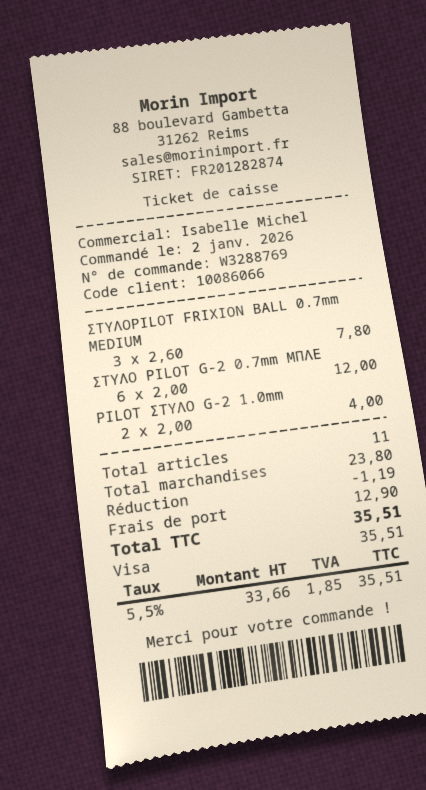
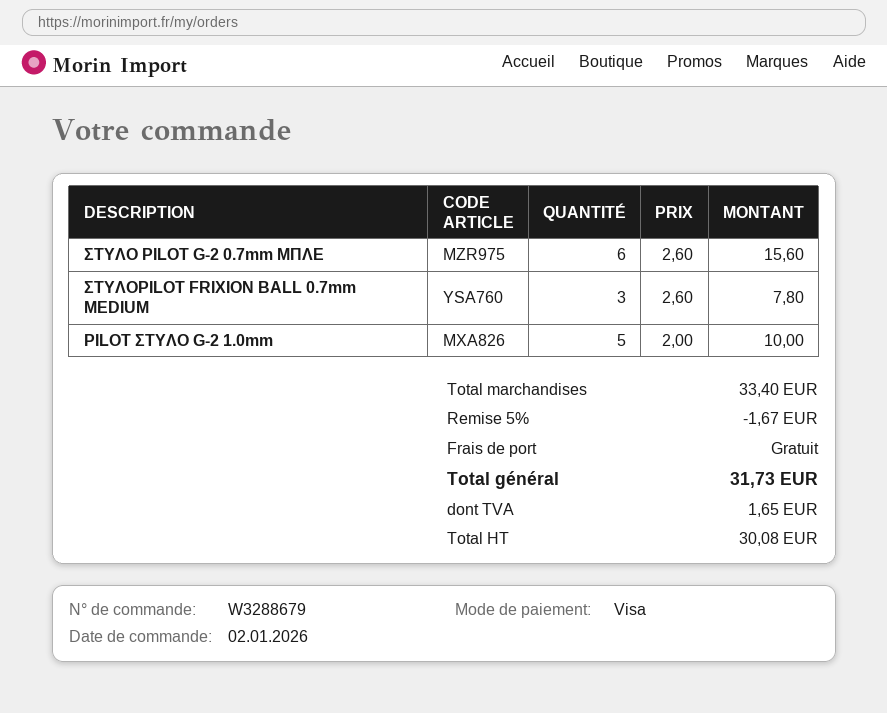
order number: W3288769 -> W3288679
ΣΤΥΛΟ PILOT G-2 0.7mm ΜΠΛΕ: 6 x 2.00 = 12.00 -> 6 x 2.60 = 15.60
PILOT ΣΤΥΛΟ G-2 1.0mm: 2 x 2.00 = 4.00 -> 5 x 2.00 = 10.00
subtotal: 23.80 -> 33.40
discount: 1.19 -> 1.67
shipping: 12.90 -> 0.00
net: 33.66 -> 30.08
tax: 1.85 -> 1.65
total: 35.51 -> 31.73

